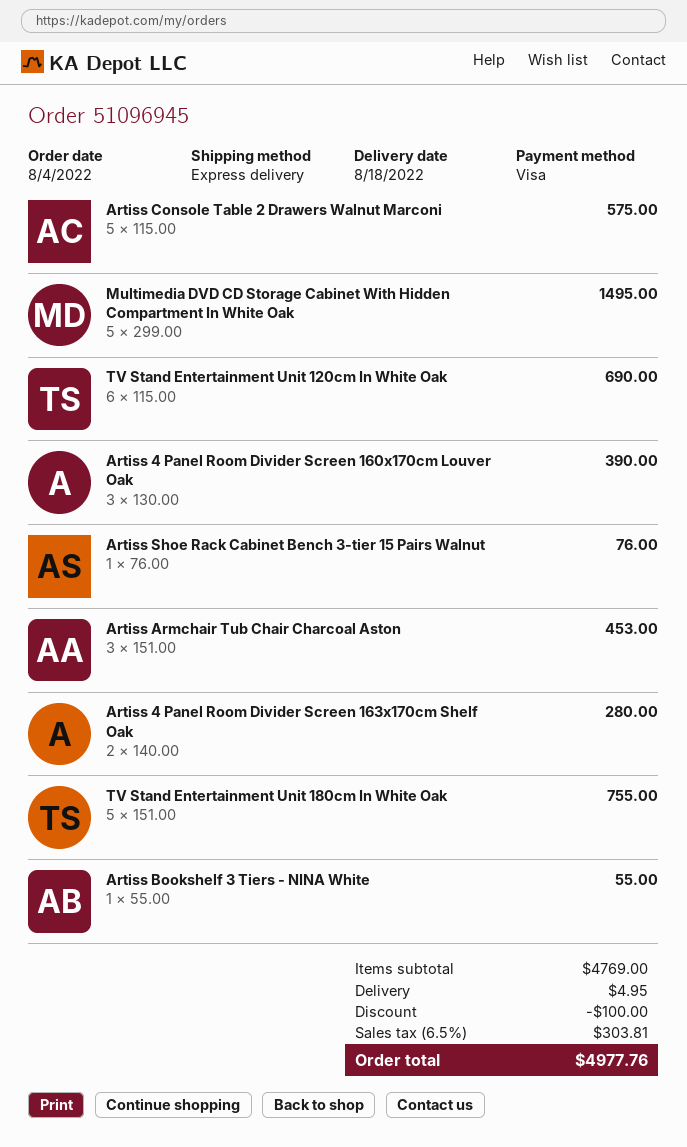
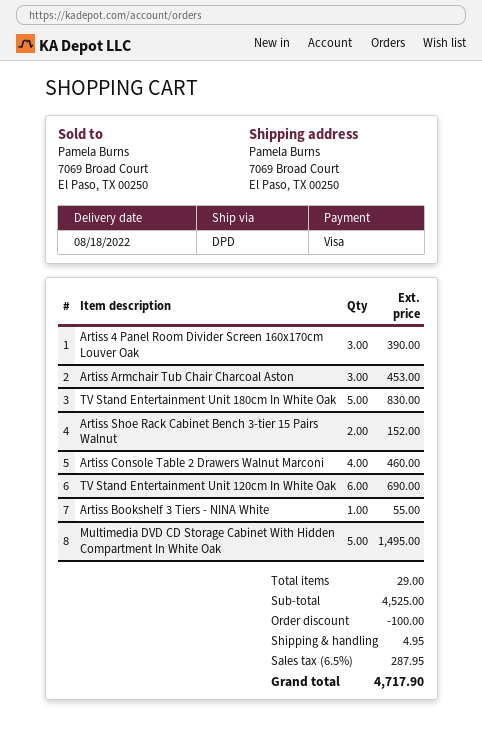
shipping method: express -> DPD
Artiss Console Table 2 Drawers Walnut Marconi: 5 for 575.00 -> 4 for 460.00
Artiss Shoe Rack Cabinet Bench 3-tier 15 Pairs Walnut: 1 for 76.00 -> 2 for 152.00
Artiss 4 Panel Room Divider Screen 163x170cm Shelf Oak: 2 for 280.00 -> none
TV Stand Entertainment Unit 180cm In White Oak: 5 for 755.00 -> 5 for 830.00
subtotal: 4769.00 -> 4525.00
tax: 6.5% = 303.81 -> 6.5% = 287.95
total: 4977.76 -> 4717.90

